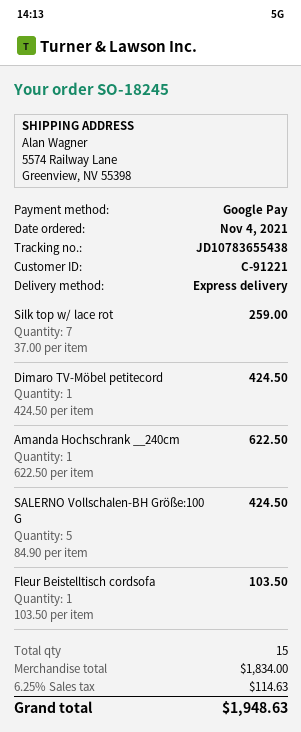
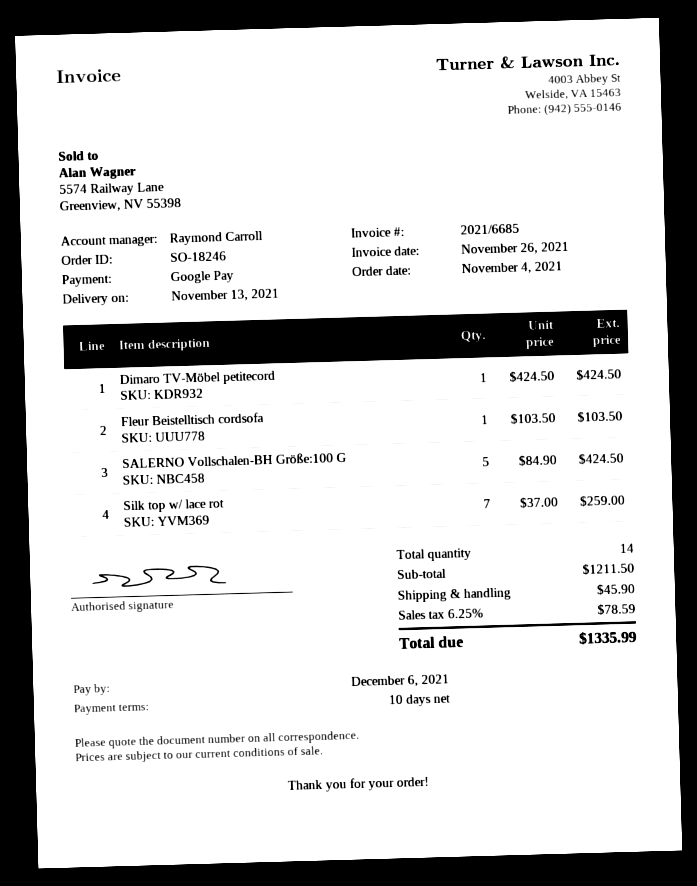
order number: SO-18245 -> SO-18246
Amanda Hochschrank __240cm: 1 x 622.50 = 622.50 -> none
total quantity: 15 -> 14
subtotal: 1834.00 -> 1211.50
shipping: none -> 45.90
tax: 6.25% = 114.63 -> 6.25% = 78.59
total: 1948.63 -> 1335.99

